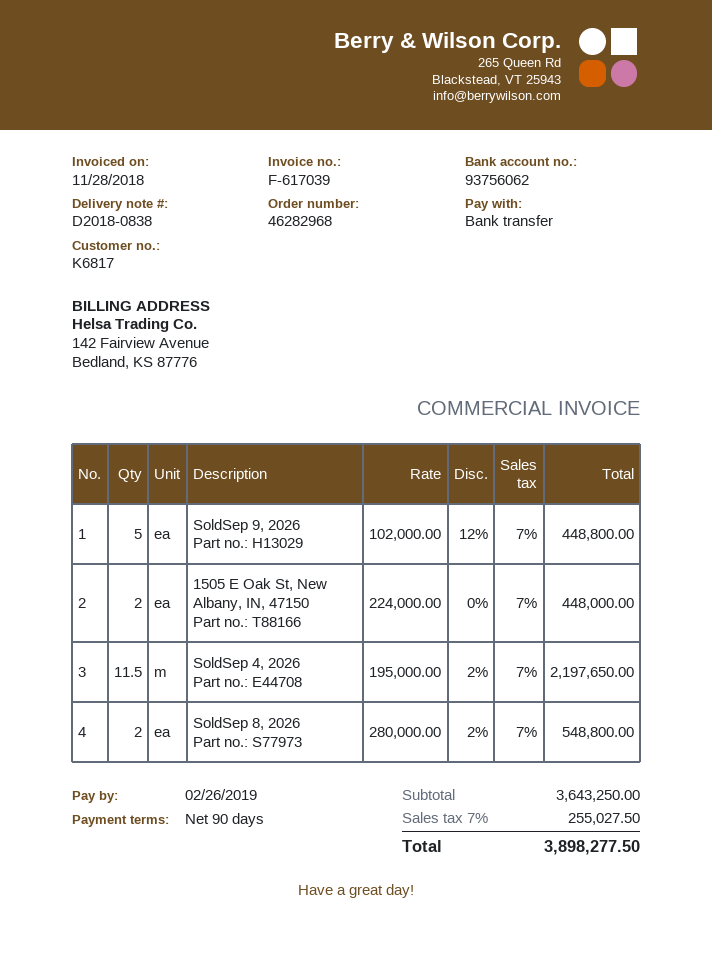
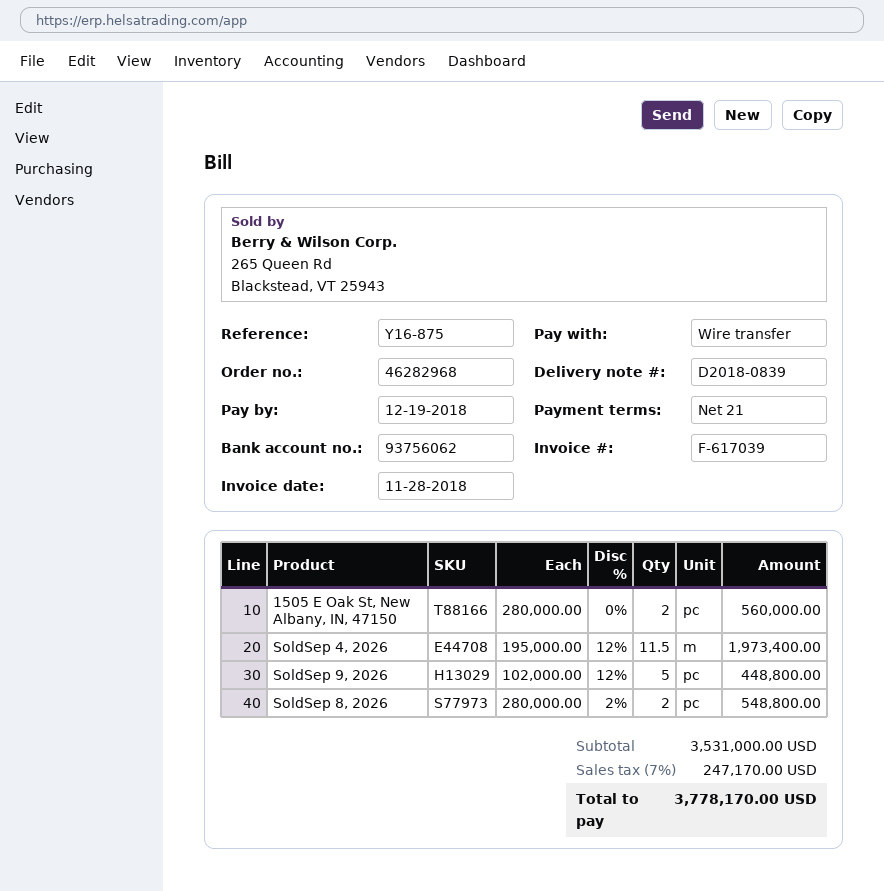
delivery note number: D2018-0838 -> D2018-0839
payment terms: 90 days -> 21 days
due date: 2019-02-26 -> 2018-12-19
1505 E Oak St, New Albany, IN, 47150: 2 x 224000.00 = 448000.00 -> 2 x 280000.00 = 560000.00
SoldSep 4, 2026: 11.5 x 195000.00 - 2% = 2197650.00 -> 11.5 x 195000.00 - 12% = 1973400.00
subtotal: 3643250.00 -> 3531000.00
tax: 7% = 255027.50 -> 7% = 247170.00
total: 3898277.50 -> 3778170.00

